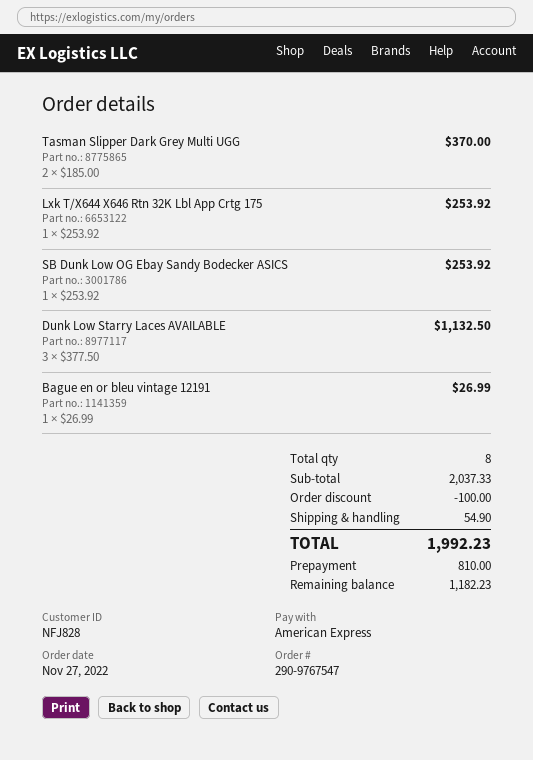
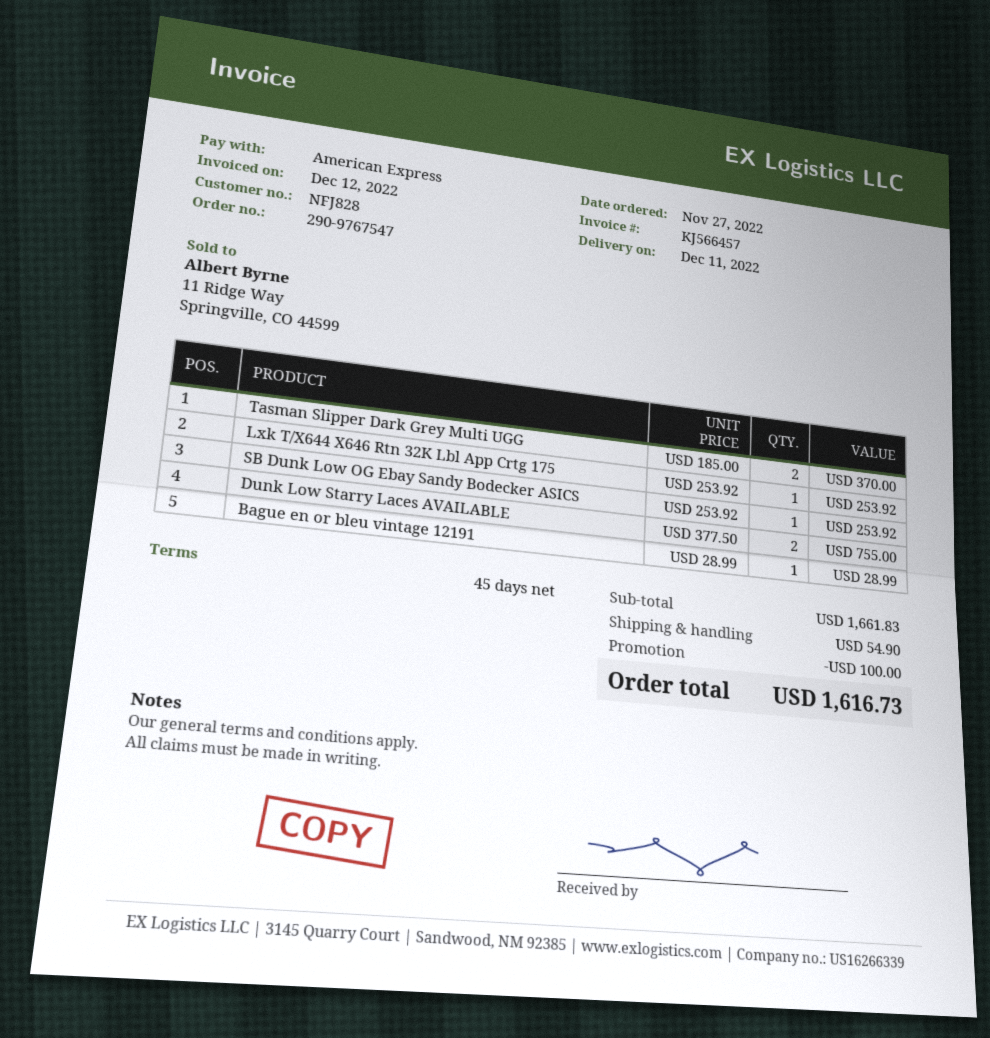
Dunk Low Starry Laces AVAILABLE: 3 x 377.50 = 1132.50 -> 2 x 377.50 = 755.00
Bague en or bleu vintage 12191: 1 x 26.99 = 26.99 -> 1 x 28.99 = 28.99
subtotal: 2037.33 -> 1661.83
total: 1992.23 -> 1616.73

